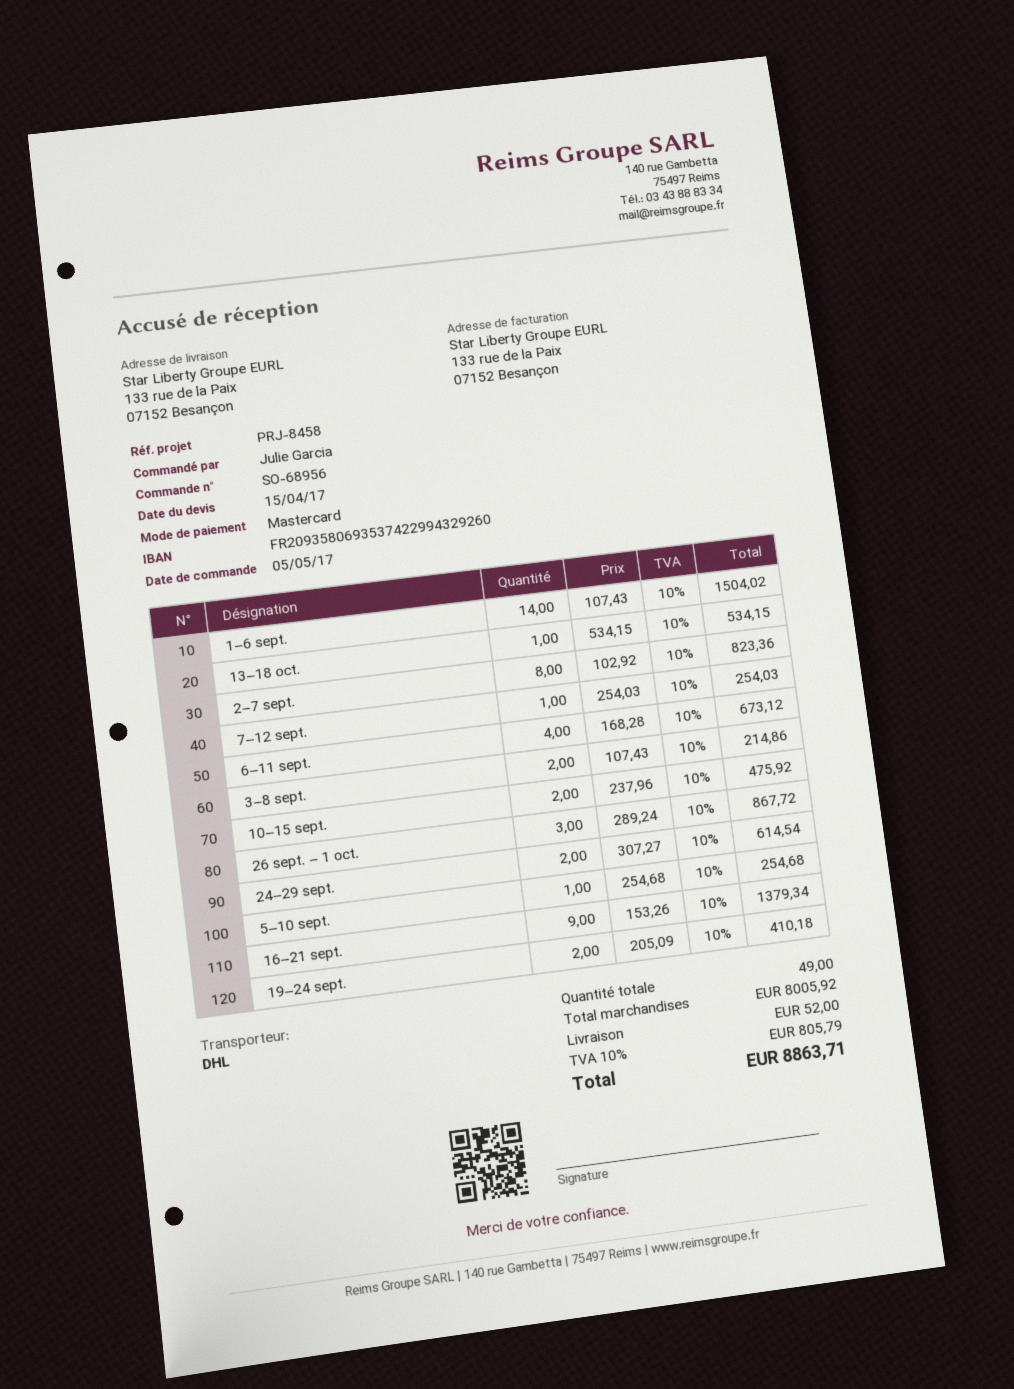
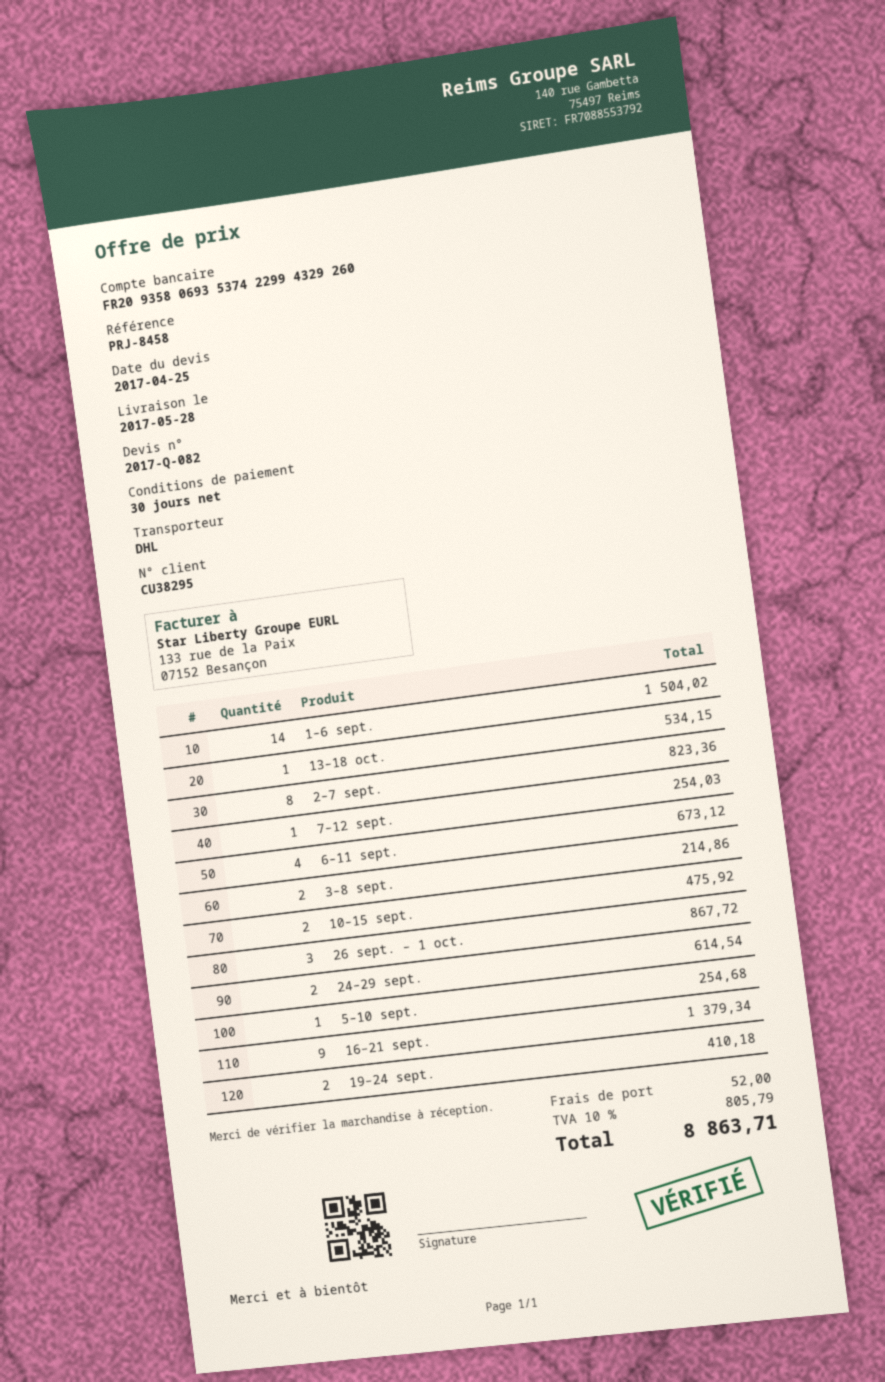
quote date: 2017-04-15 -> 2017-04-25

